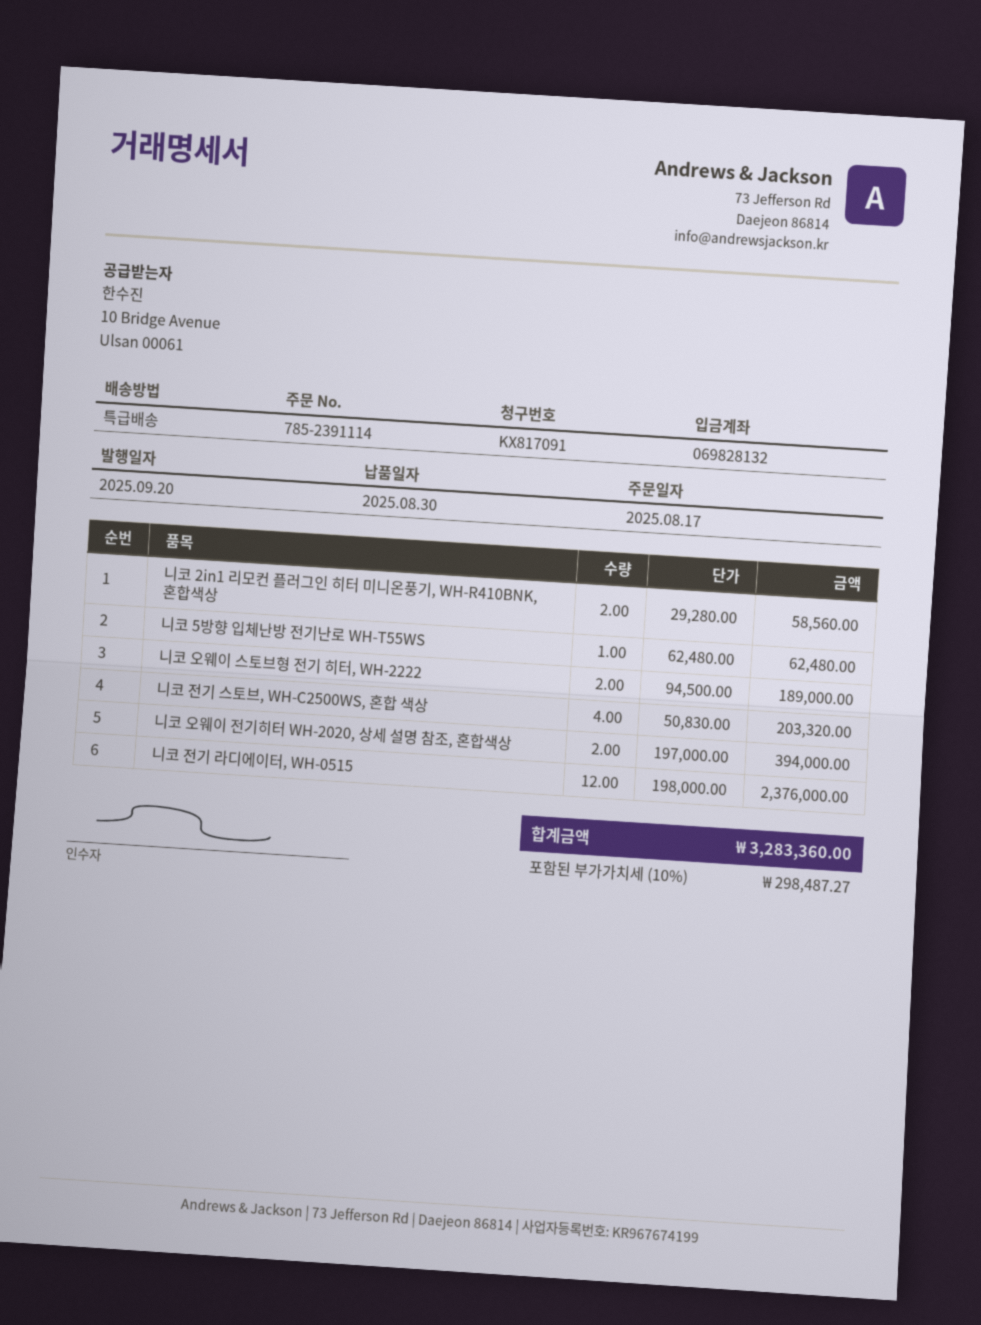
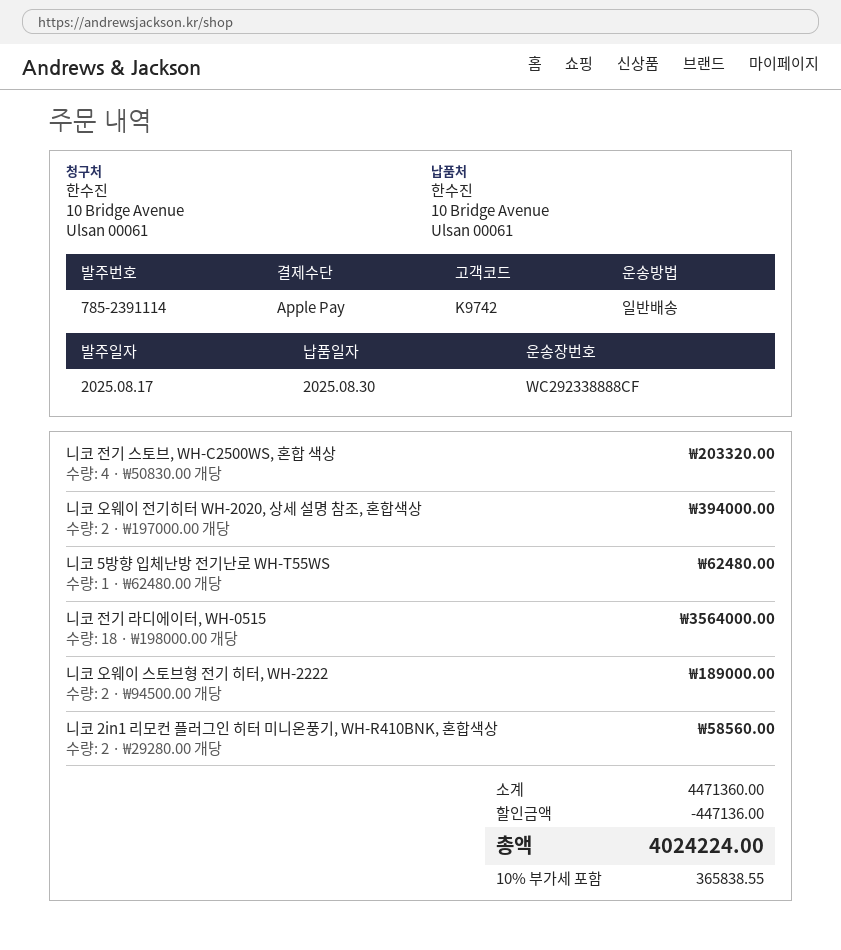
shipping method: express -> standard
니코 전기 라디에이터, WH-0515: 12 x 198000.00 = 2376000.00 -> 18 x 198000.00 = 3564000.00
discount: none -> 447136.00
tax: 10% = 298487.27 -> 10% = 365838.55
total: 3283360.00 -> 4024224.00

